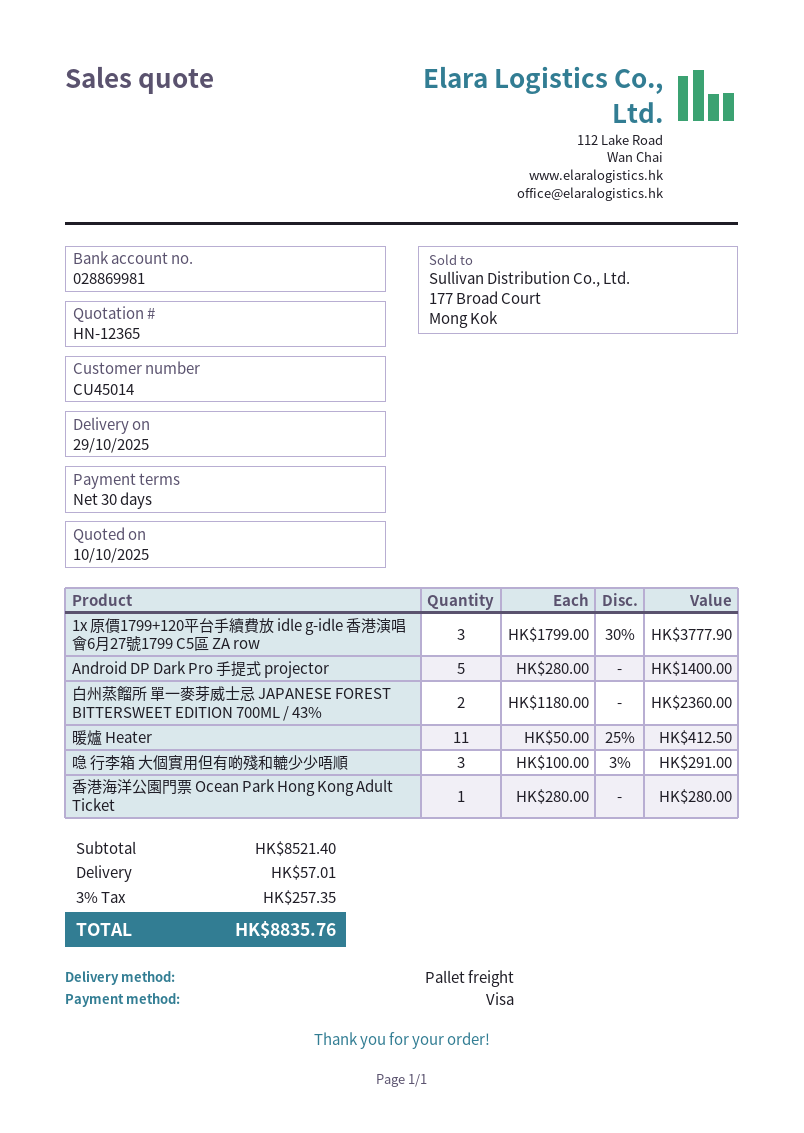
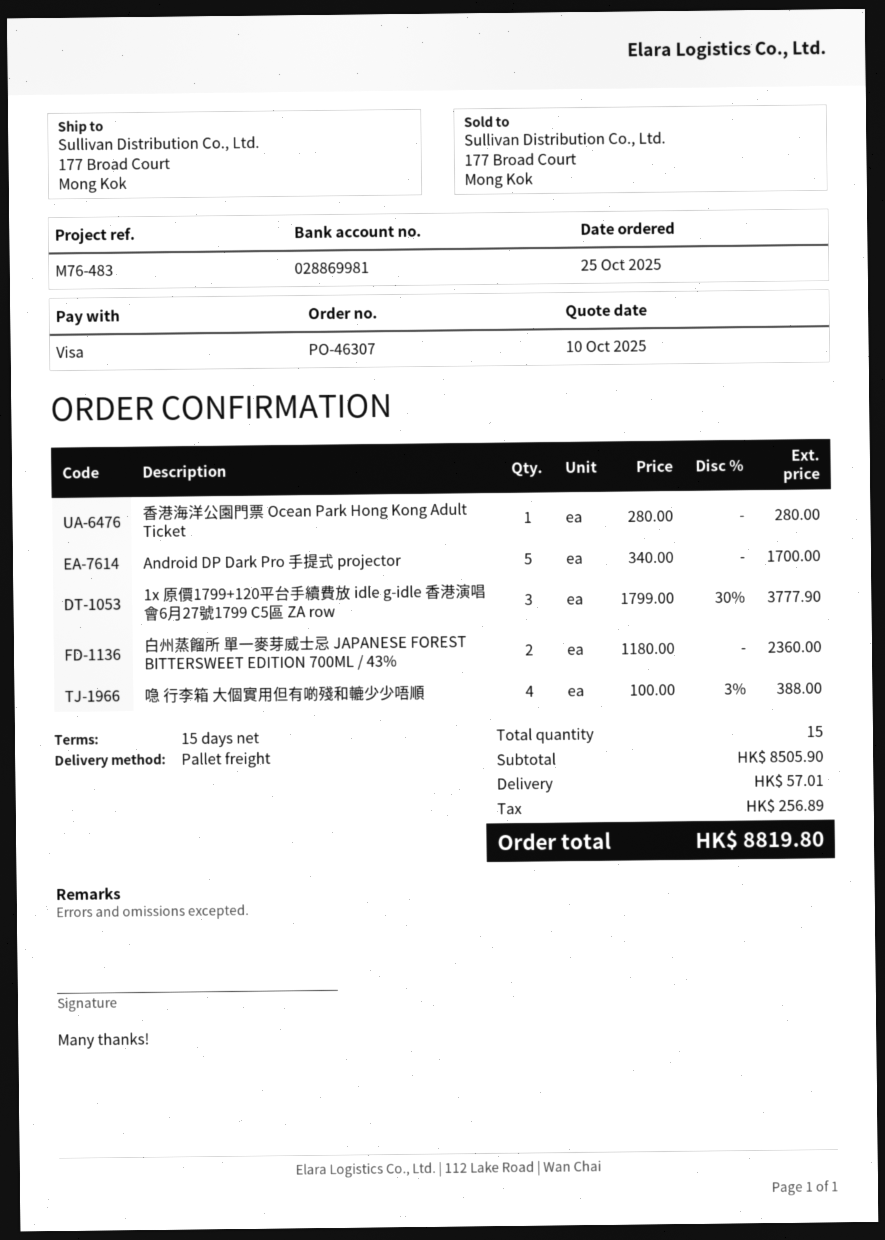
payment terms: 30 days -> 15 days
Android DP Dark Pro 手提式 projector: 5 x 280.00 = 1400.00 -> 5 x 340.00 = 1700.00
暖爐 Heater: 11 x 50.00 - 25% = 412.50 -> none
喼 行李箱 大個實用但有啲殘和轆少少唔順: 3 x 100.00 - 3% = 291.00 -> 4 x 100.00 - 3% = 388.00
subtotal: 8521.40 -> 8505.90
tax: 257.35 -> 256.89
total: 8835.76 -> 8819.80

